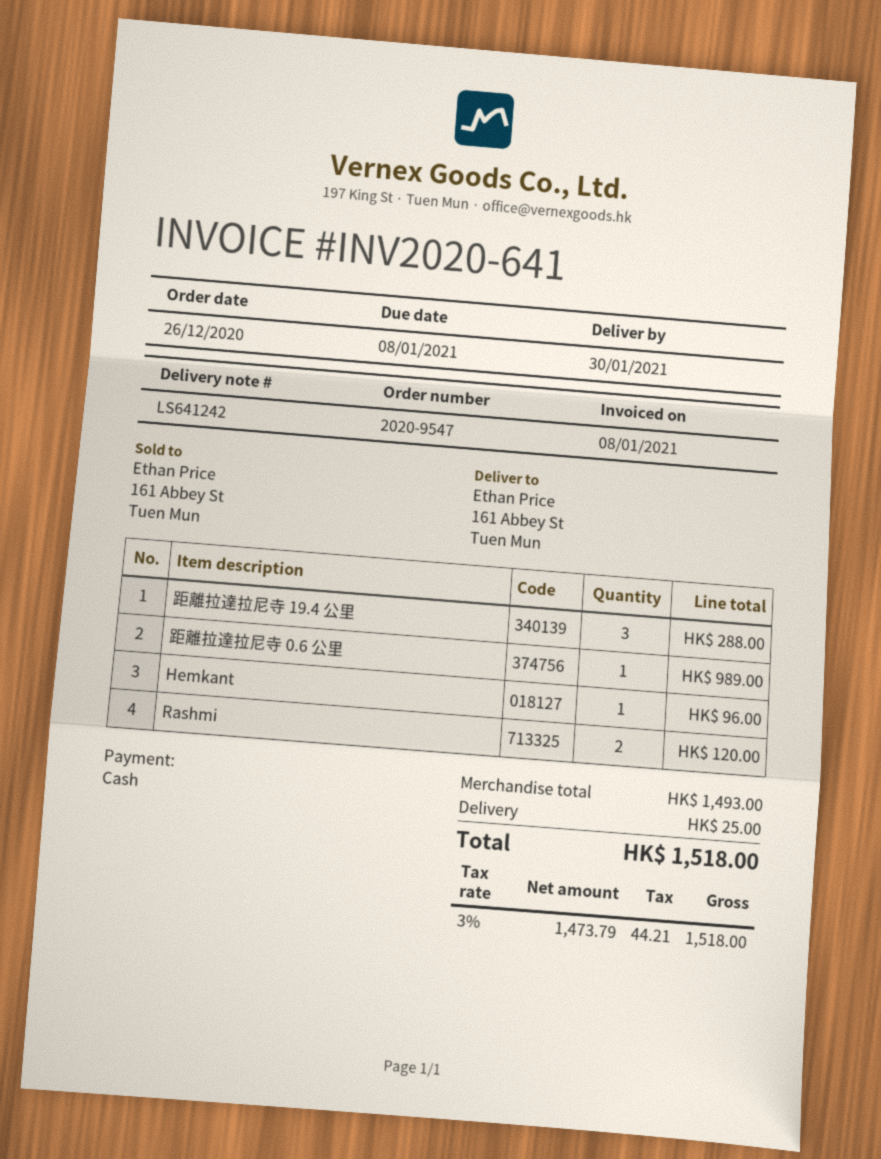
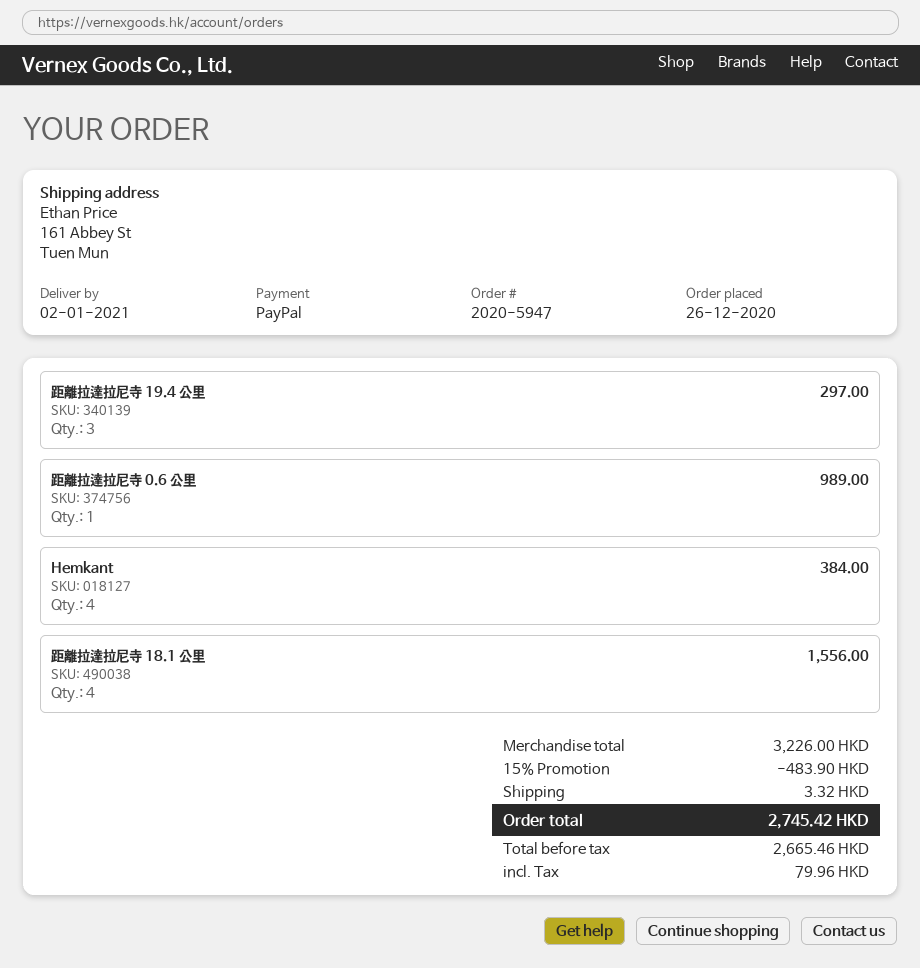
order number: 2020-9547 -> 2020-5947
delivery date: 2021-01-30 -> 2021-01-02
payment method: cash -> PayPal
距離拉達拉尼寺 19.4 公里: 3 for 288.00 -> 3 for 297.00
Hemkant: 1 for 96.00 -> 4 for 384.00
Rashmi: 2 for 120.00 -> none
距離拉達拉尼寺 18.1 公里: none -> 4 for 1556.00
subtotal: 1493.00 -> 3226.00
discount: none -> 15% = 483.90
shipping: 25.00 -> 3.32
net: 1473.79 -> 2665.46
tax: 44.21 -> 79.96
total: 1518.00 -> 2745.42

